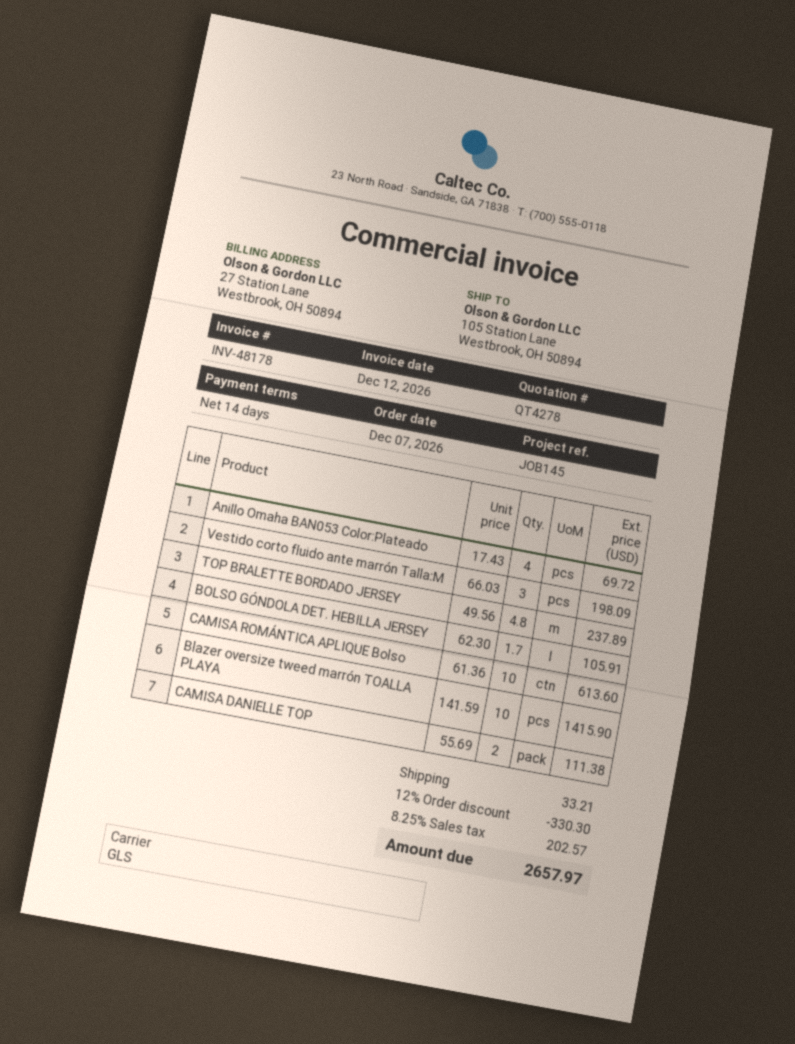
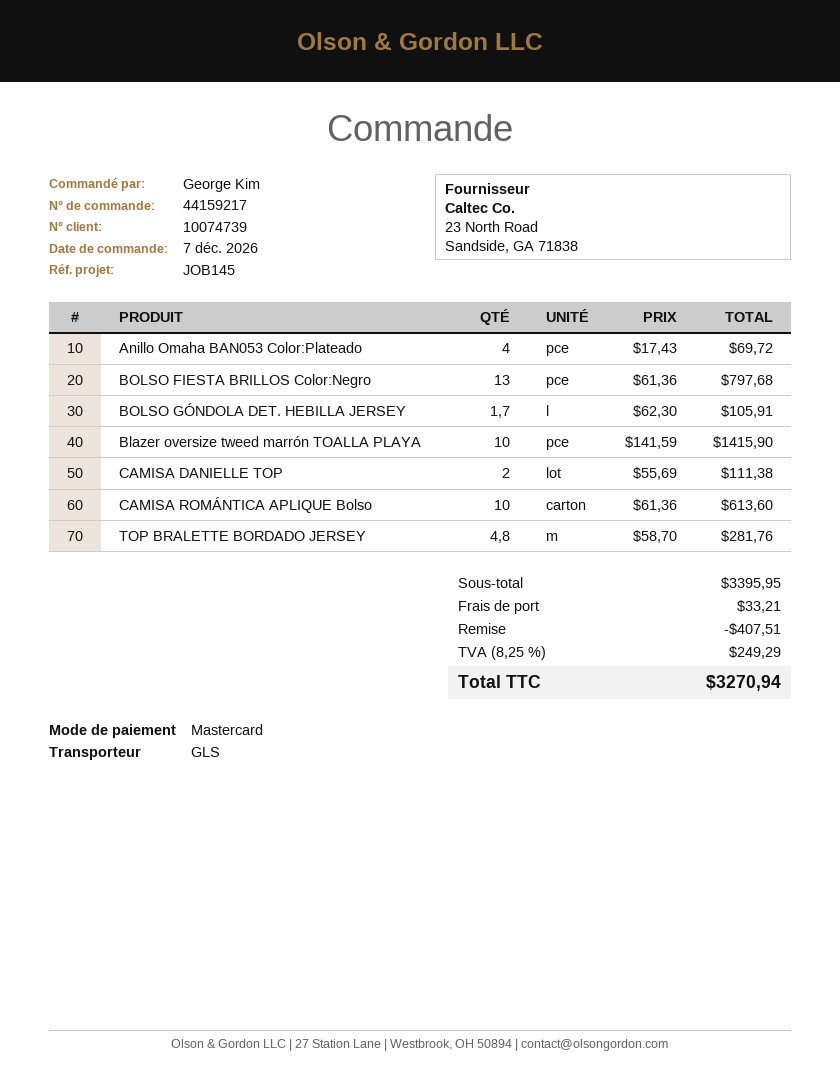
Vestido corto fluido ante marrón Talla:M: 3 x 66.03 = 198.09 -> none
TOP BRALETTE BORDADO JERSEY: 4.8 x 49.56 = 237.89 -> 4.8 x 58.70 = 281.76
BOLSO FIESTA BRILLOS Color:Negro: none -> 13 x 61.36 = 797.68
discount: 330.30 -> 407.51
tax: 8.25% = 202.57 -> 8.25% = 249.29
total: 2657.97 -> 3270.94

